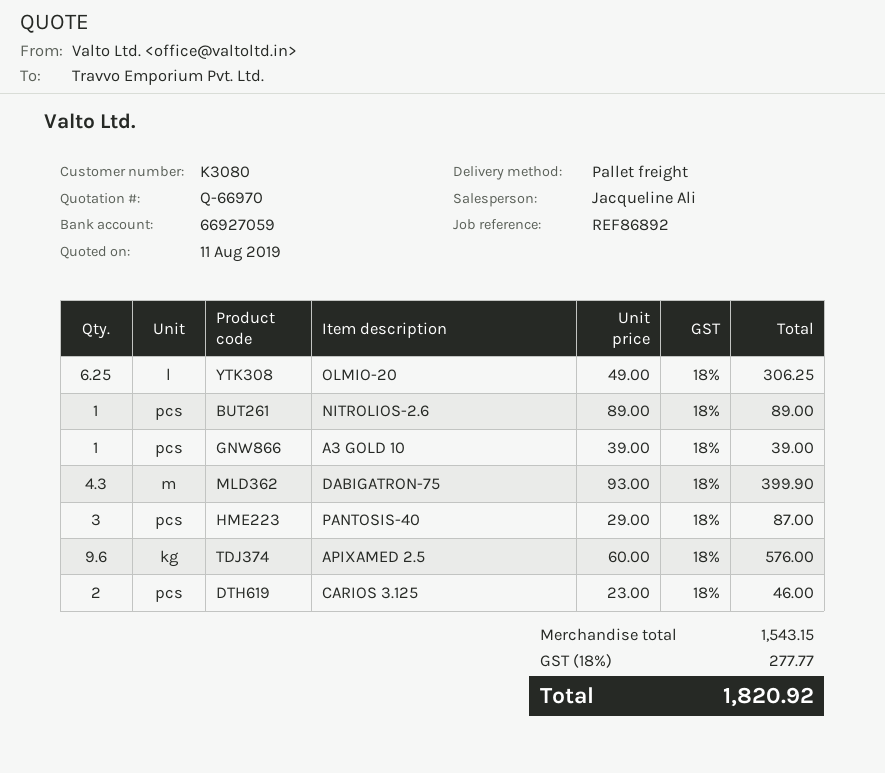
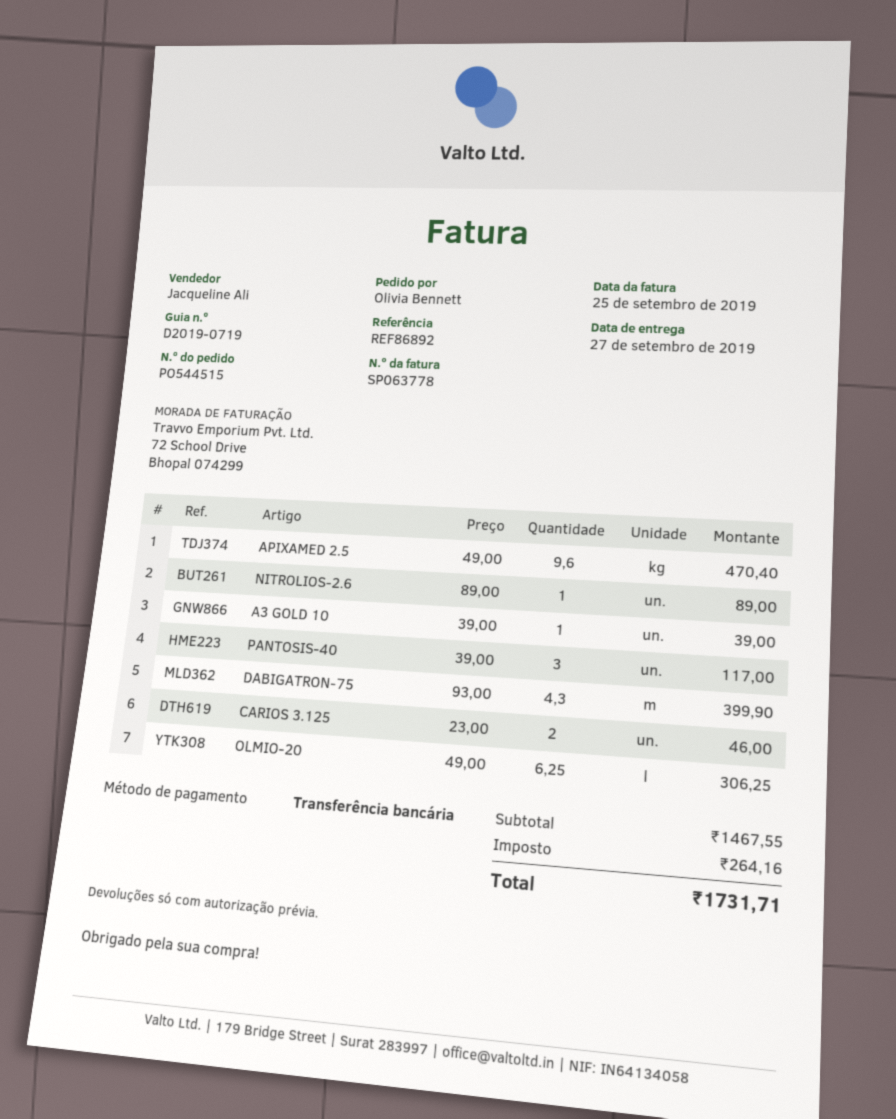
PANTOSIS-40: 3 x 29.00 = 87.00 -> 3 x 39.00 = 117.00
APIXAMED 2.5: 9.6 x 60.00 = 576.00 -> 9.6 x 49.00 = 470.40
subtotal: 1543.15 -> 1467.55
tax: 277.77 -> 264.16
total: 1820.92 -> 1731.71

